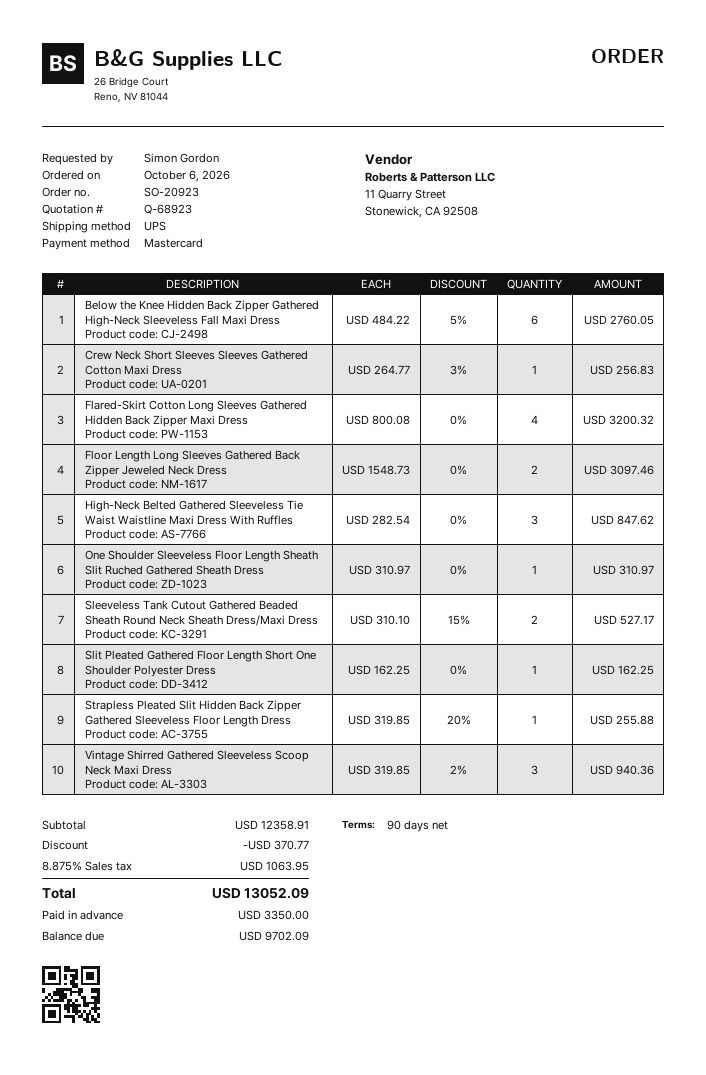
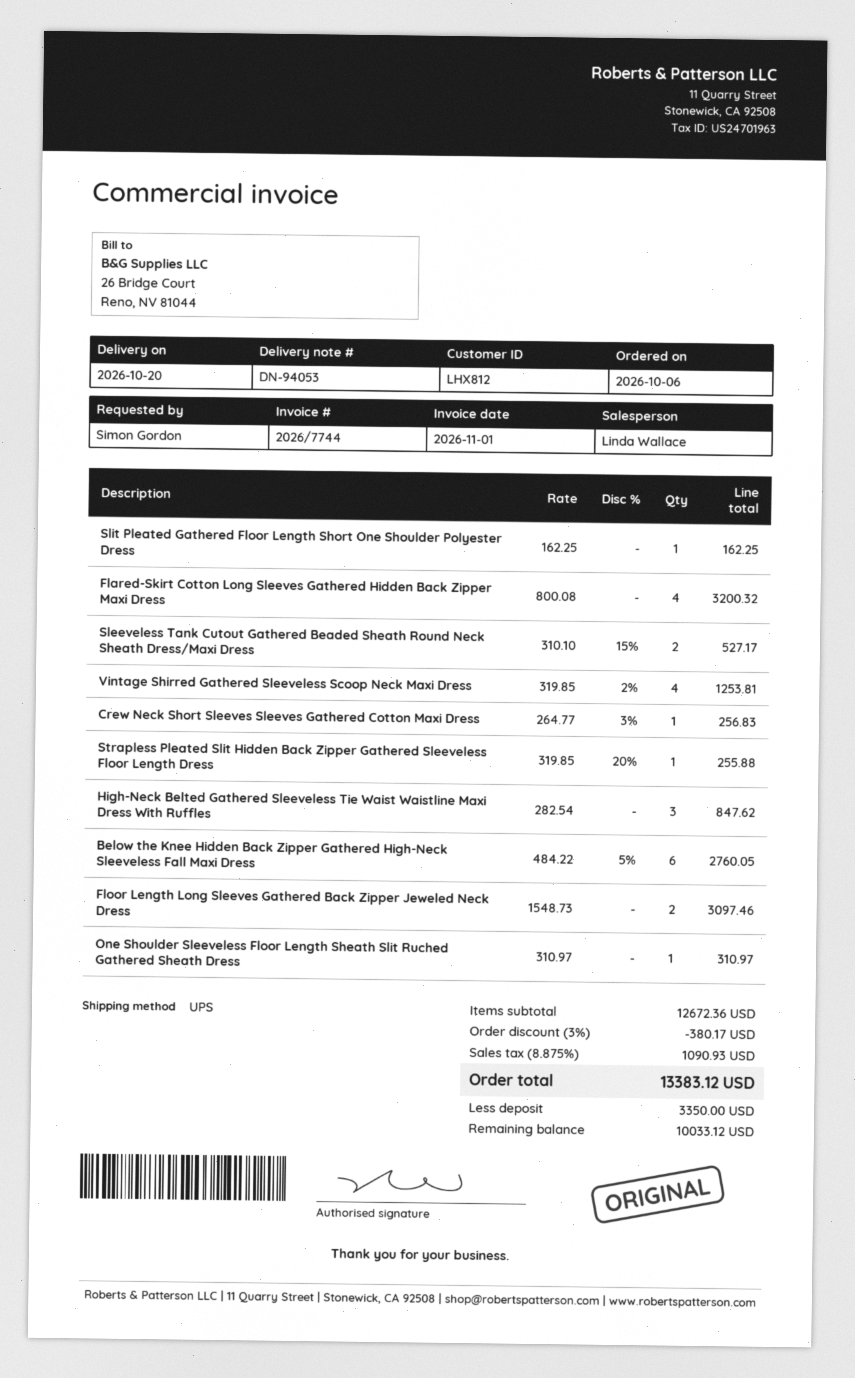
Vintage Shirred Gathered Sleeveless Scoop Neck Maxi Dress: 3 x 319.85 - 2% = 940.36 -> 4 x 319.85 - 2% = 1253.81
subtotal: 12358.91 -> 12672.36
discount: 370.77 -> 380.17
tax: 8.875% = 1063.95 -> 8.875% = 1090.93
total: 13052.09 -> 13383.12
balance: 9702.09 -> 10033.12

